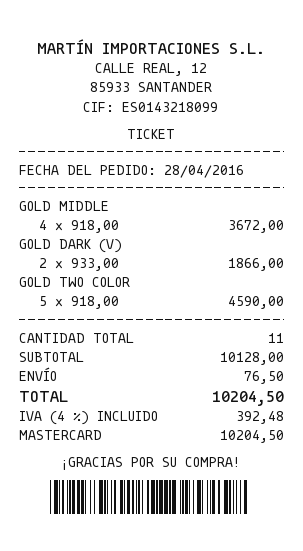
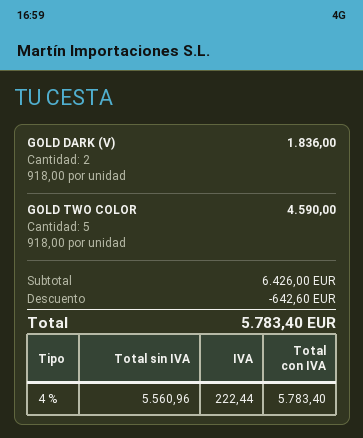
GOLD MIDDLE: 4 x 918.00 = 3672.00 -> none
GOLD DARK (V): 2 x 933.00 = 1866.00 -> 2 x 918.00 = 1836.00
subtotal: 10128.00 -> 6426.00
discount: none -> 642.60
shipping: 76.50 -> none
tax: 4% = 392.48 -> 4% = 222.44
total: 10204.50 -> 5783.40

